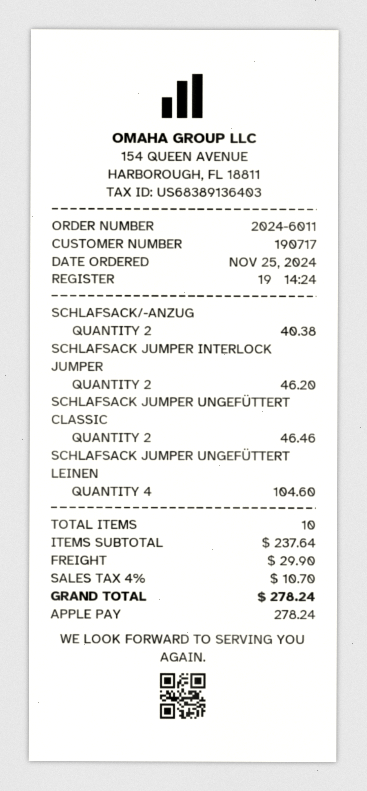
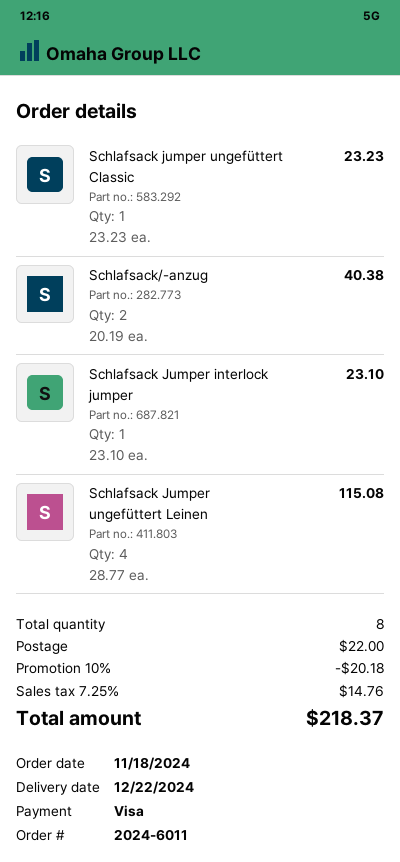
order date: 2024-11-25 -> 2024-11-18
payment method: Apple Pay -> Visa
SCHLAFSACK JUMPER INTERLOCK JUMPER: 2 for 46.20 -> 1 for 23.10
SCHLAFSACK JUMPER UNGEFÜTTERT CLASSIC: 2 for 46.46 -> 1 for 23.23
SCHLAFSACK JUMPER UNGEFÜTTERT LEINEN: 4 for 104.60 -> 4 for 115.08
total quantity: 10 -> 8
discount: none -> 10% = 20.18
shipping: 29.90 -> 22.00
tax: 4% = 10.70 -> 7.25% = 14.76
total: 278.24 -> 218.37

